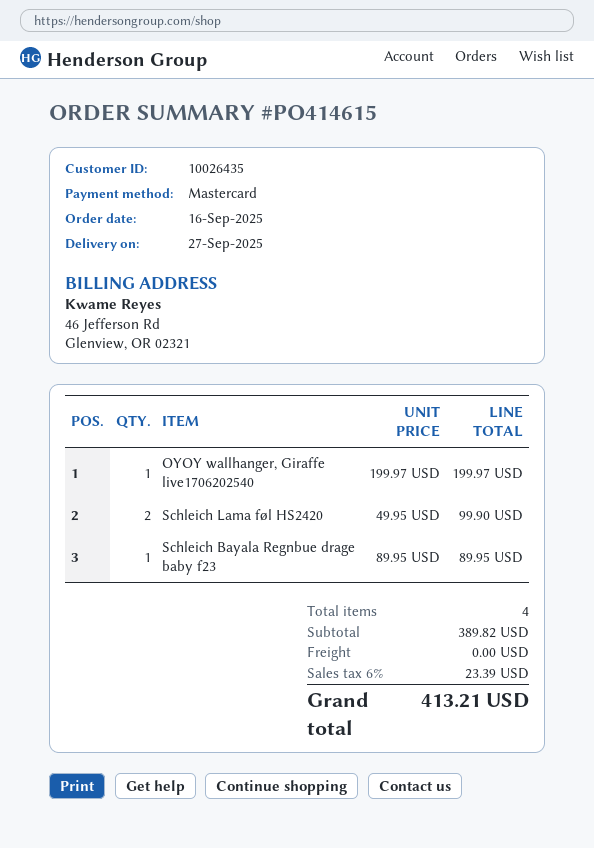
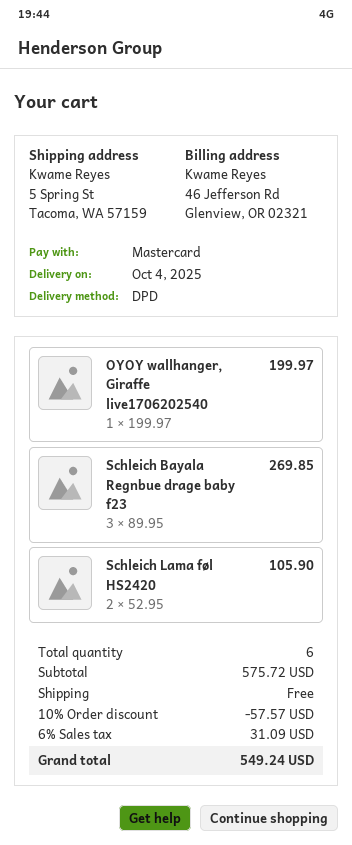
delivery date: 2025-09-27 -> 2025-10-04
Schleich Lama føl HS2420: 2 x 49.95 = 99.90 -> 2 x 52.95 = 105.90
Schleich Bayala Regnbue drage baby f23: 1 x 89.95 = 89.95 -> 3 x 89.95 = 269.85
total quantity: 4 -> 6
subtotal: 389.82 -> 575.72
discount: none -> 10% = 57.57
tax: 6% = 23.39 -> 6% = 31.09
total: 413.21 -> 549.24

